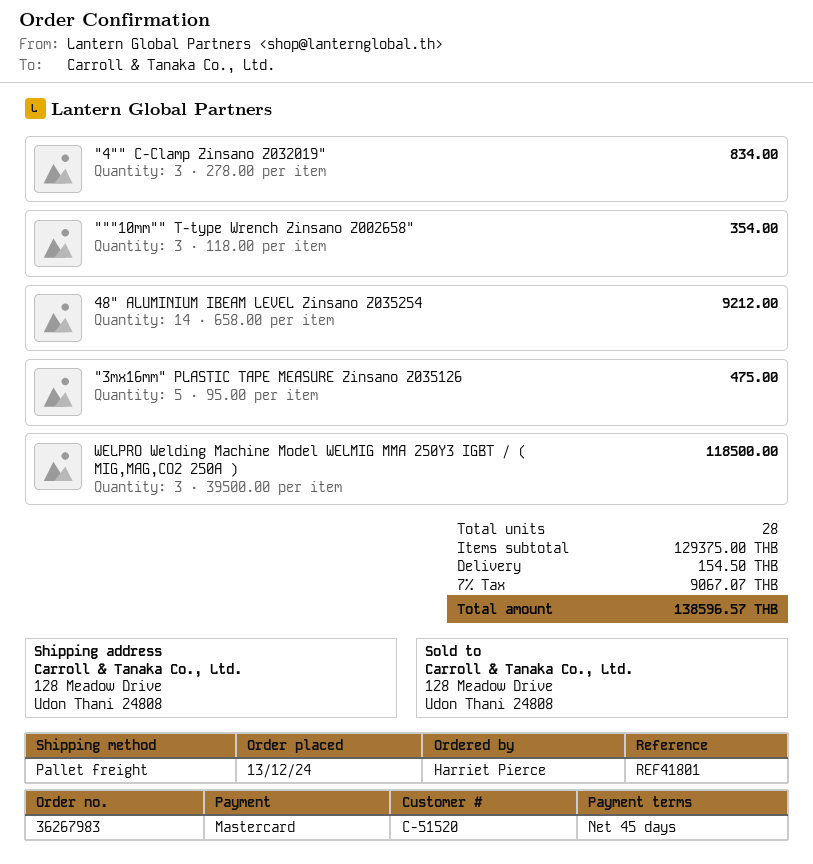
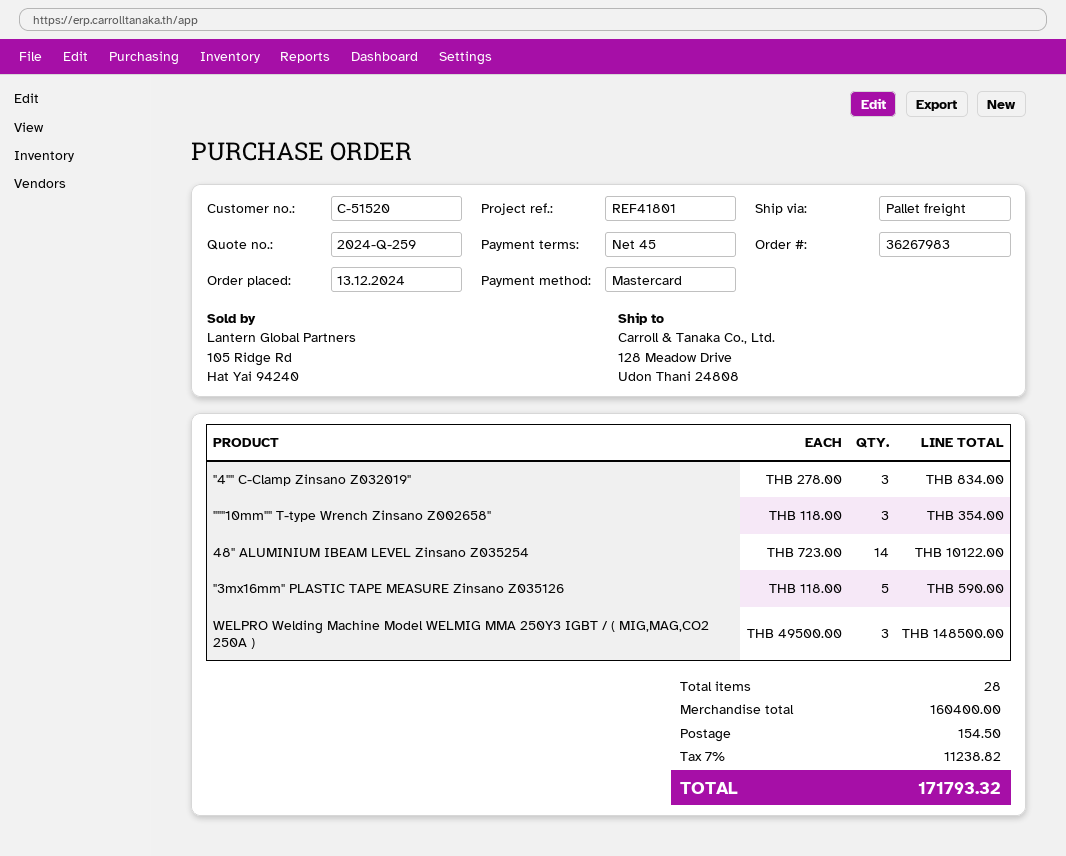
48" ALUMINIUM IBEAM LEVEL Zinsano Z035254: 14 x 658.00 = 9212.00 -> 14 x 723.00 = 10122.00
"3mx16mm" PLASTIC TAPE MEASURE Zinsano Z035126: 5 x 95.00 = 475.00 -> 5 x 118.00 = 590.00
WELPRO Welding Machine Model WELMIG MMA 250Y3 IGBT / ( MIG,MAG,CO2 250A ): 3 x 39500.00 = 118500.00 -> 3 x 49500.00 = 148500.00
subtotal: 129375.00 -> 160400.00
tax: 7% = 9067.07 -> 7% = 11238.82
total: 138596.57 -> 171793.32

